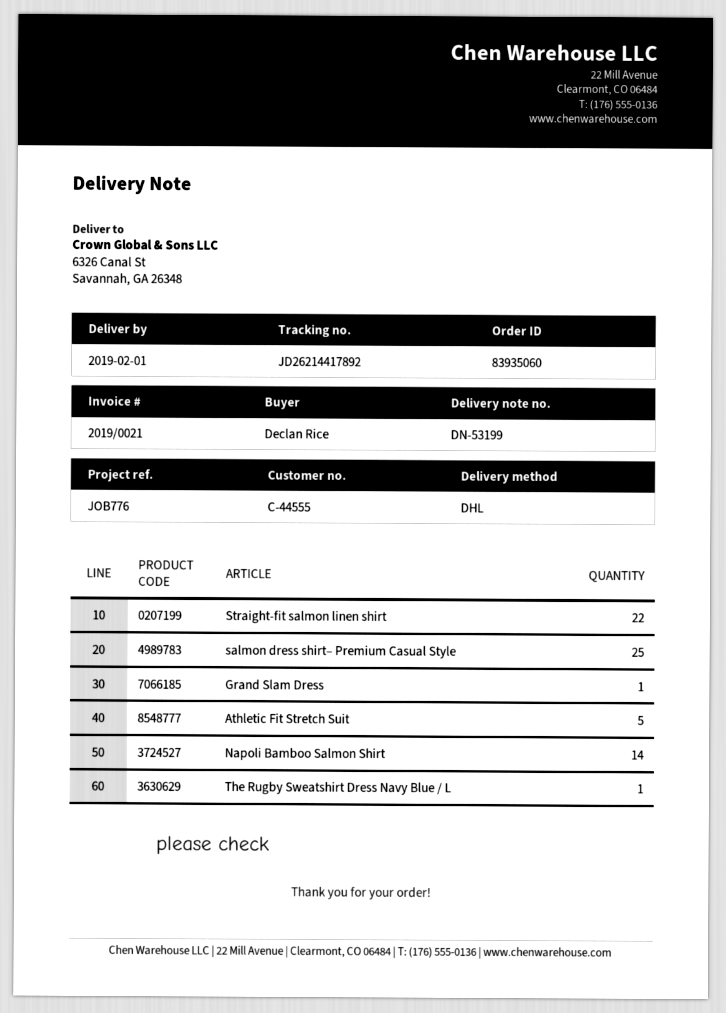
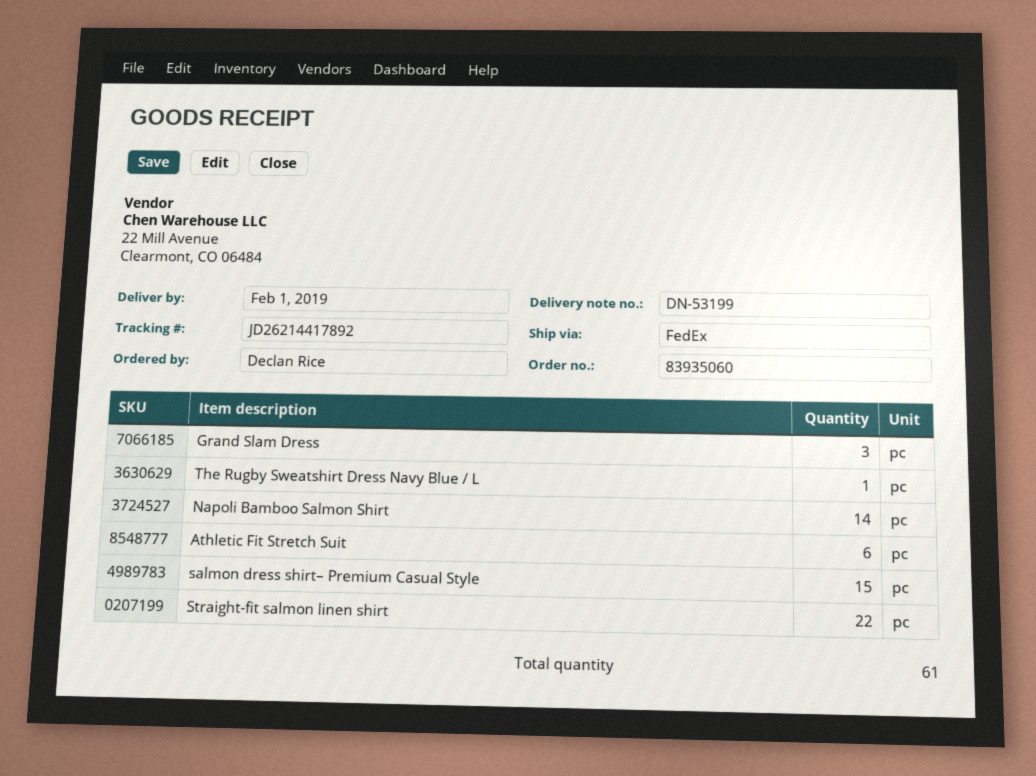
shipping method: DHL -> FedEx
salmon dress shirt– Premium Casual Style: 25 -> 15
Grand Slam Dress: 1 -> 3
Athletic Fit Stretch Suit: 5 -> 6

